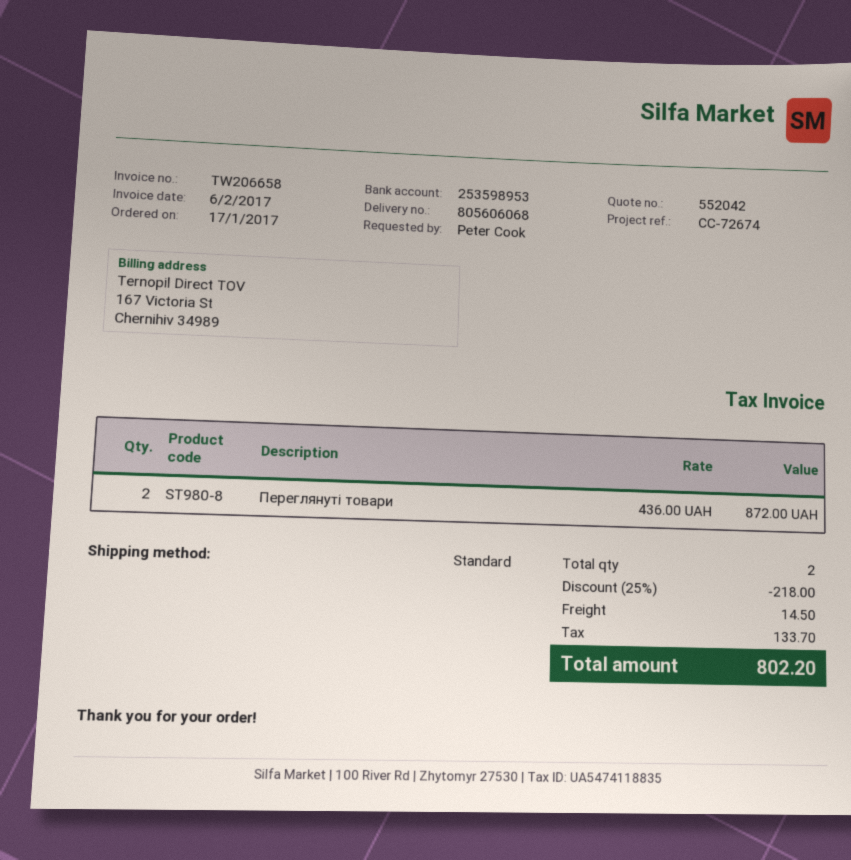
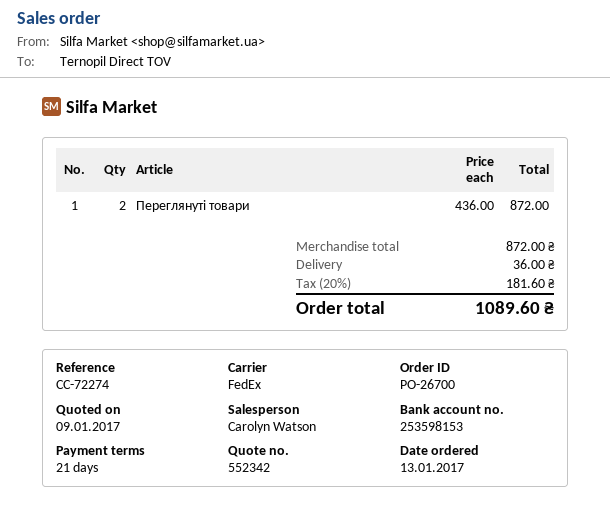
quote number: 552042 -> 552342
order date: 2017-01-17 -> 2017-01-13
reference: CC-72674 -> CC-72274
bank account: 253598953 -> 253598153
shipping method: standard -> FedEx
discount: 25% = 218.00 -> none
shipping: 14.50 -> 36.00
tax: 133.70 -> 181.60
total: 802.20 -> 1089.60

